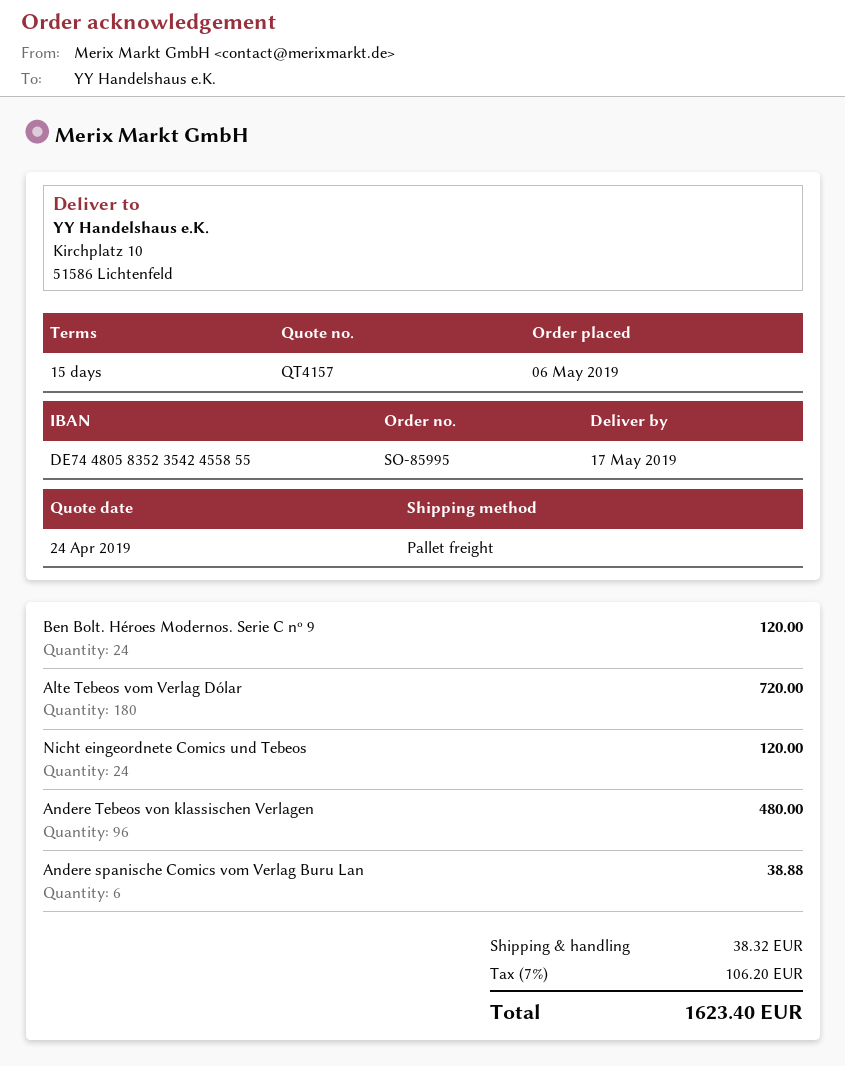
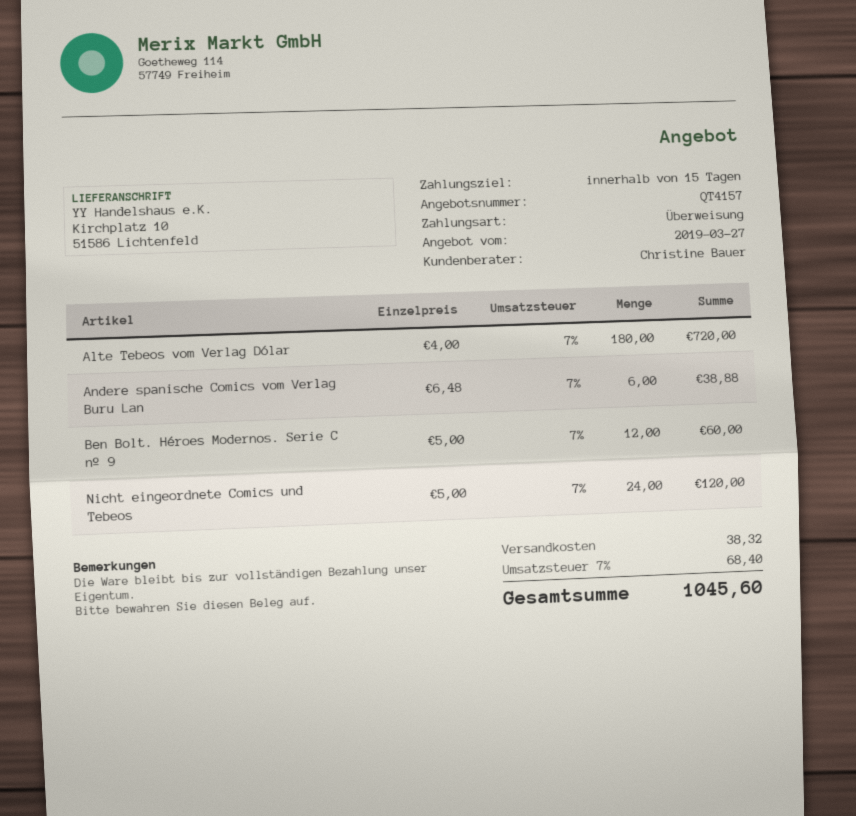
quote date: 2019-04-24 -> 2019-03-27
Ben Bolt. Héroes Modernos. Serie C nº 9: 24 for 120.00 -> 12 for 60.00
Andere Tebeos von klassischen Verlagen: 96 for 480.00 -> none
tax: 7% = 106.20 -> 7% = 68.40
total: 1623.40 -> 1045.60

